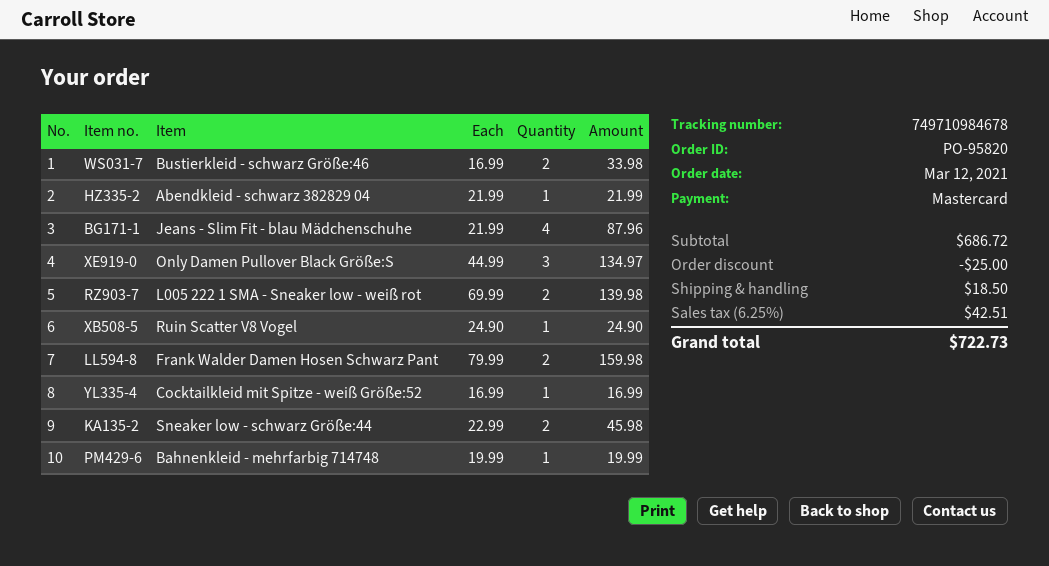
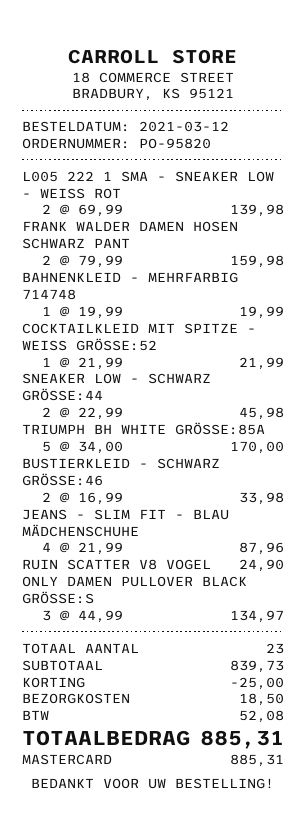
Abendkleid - schwarz 382829 04: 1 x 21.99 = 21.99 -> none
Cocktailkleid mit Spitze - weiß Größe:52: 1 x 16.99 = 16.99 -> 1 x 21.99 = 21.99
TRIUMPH BH WHITE GRÖSSE:85A: none -> 5 x 34.00 = 170.00
subtotal: 686.72 -> 839.73
tax: 42.51 -> 52.08
total: 722.73 -> 885.31

